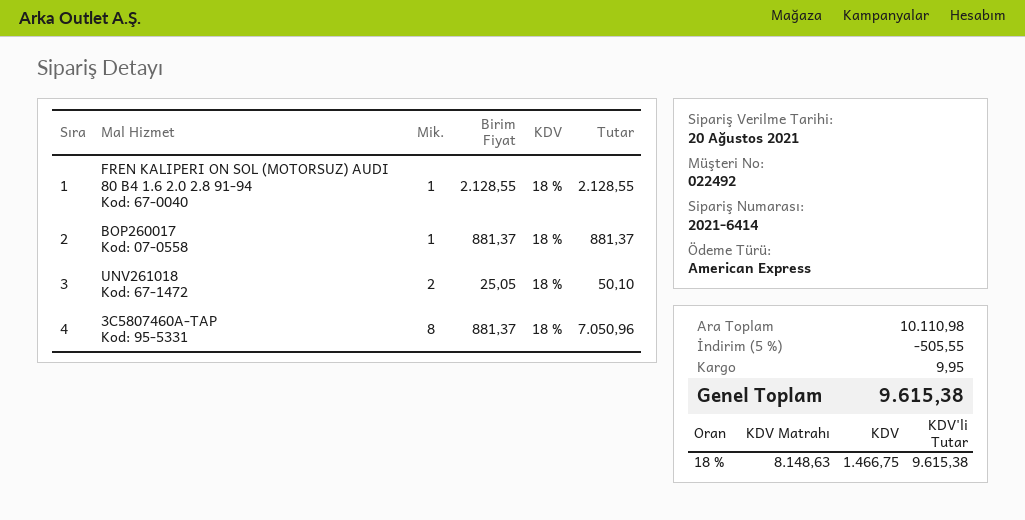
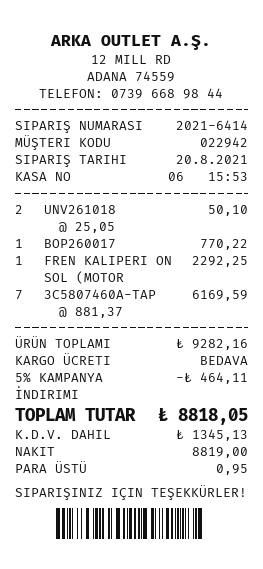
customer number: 022492 -> 022942
payment method: American Express -> cash
FREN KALIPERI ON SOL (MOTORSUZ) AUDI 80 B4 1.6 2.0 2.8 91-94: 1 x 2128.55 = 2128.55 -> 1 x 2292.25 = 2292.25
BOP260017: 1 x 881.37 = 881.37 -> 1 x 770.22 = 770.22
3C5807460A-TAP: 8 x 881.37 = 7050.96 -> 7 x 881.37 = 6169.59
subtotal: 10110.98 -> 9282.16
discount: 5% = 505.55 -> 5% = 464.11
shipping: 9.95 -> 0.00
tax: 1466.75 -> 1345.13
total: 9615.38 -> 8818.05

